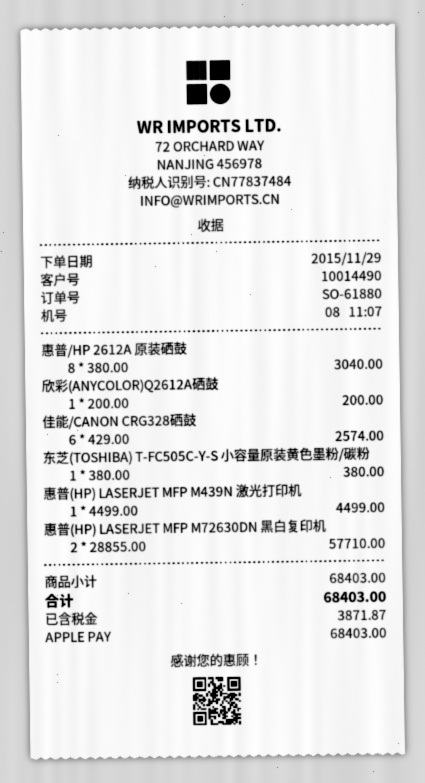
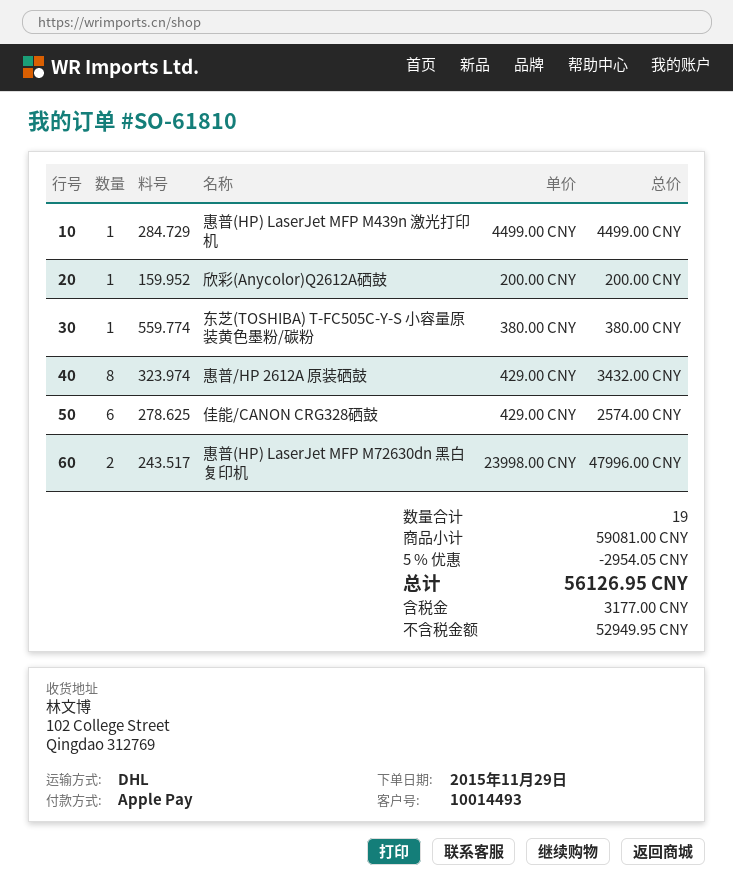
order number: SO-61880 -> SO-61810
customer number: 10014490 -> 10014493
惠普/HP 2612A 原装硒鼓: 8 x 380.00 = 3040.00 -> 8 x 429.00 = 3432.00
惠普(HP) LASERJET MFP M72630DN 黑白复印机: 2 x 28855.00 = 57710.00 -> 2 x 23998.00 = 47996.00
subtotal: 68403.00 -> 59081.00
discount: none -> 5% = 2954.05
tax: 3871.87 -> 3177.00
total: 68403.00 -> 56126.95

